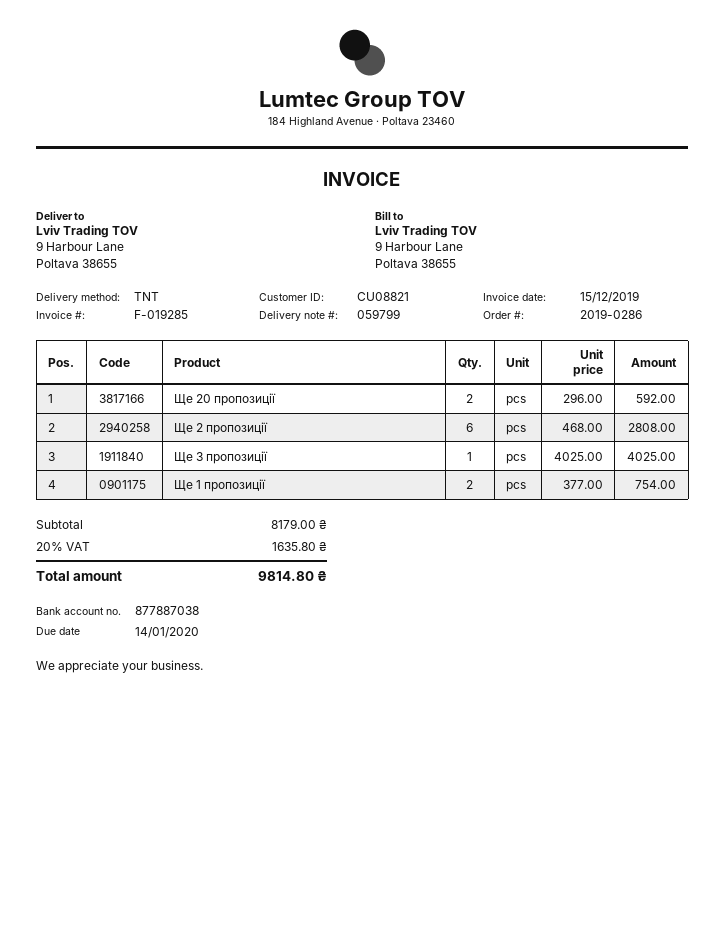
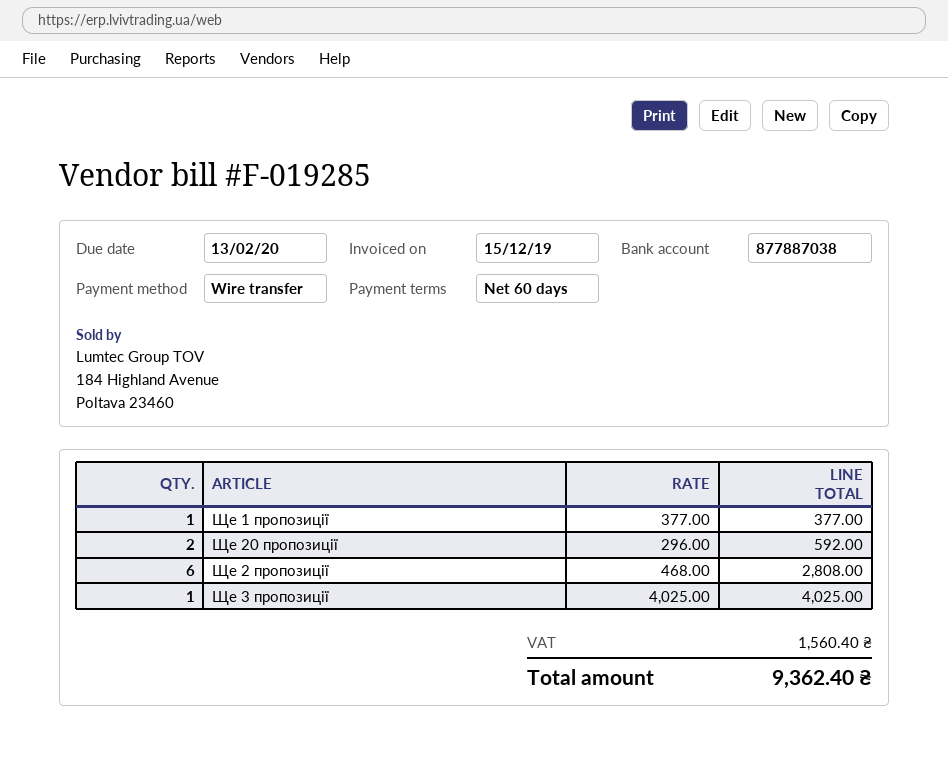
due date: 2020-01-14 -> 2020-02-13
Ще 1 пропозиції: 2 x 377.00 = 754.00 -> 1 x 377.00 = 377.00
tax: 1635.80 -> 1560.40
total: 9814.80 -> 9362.40

